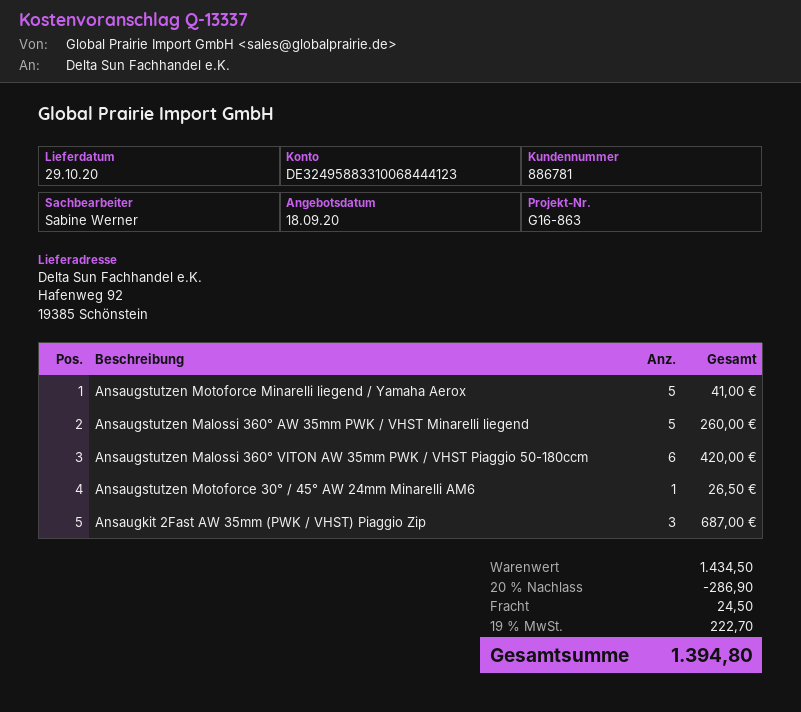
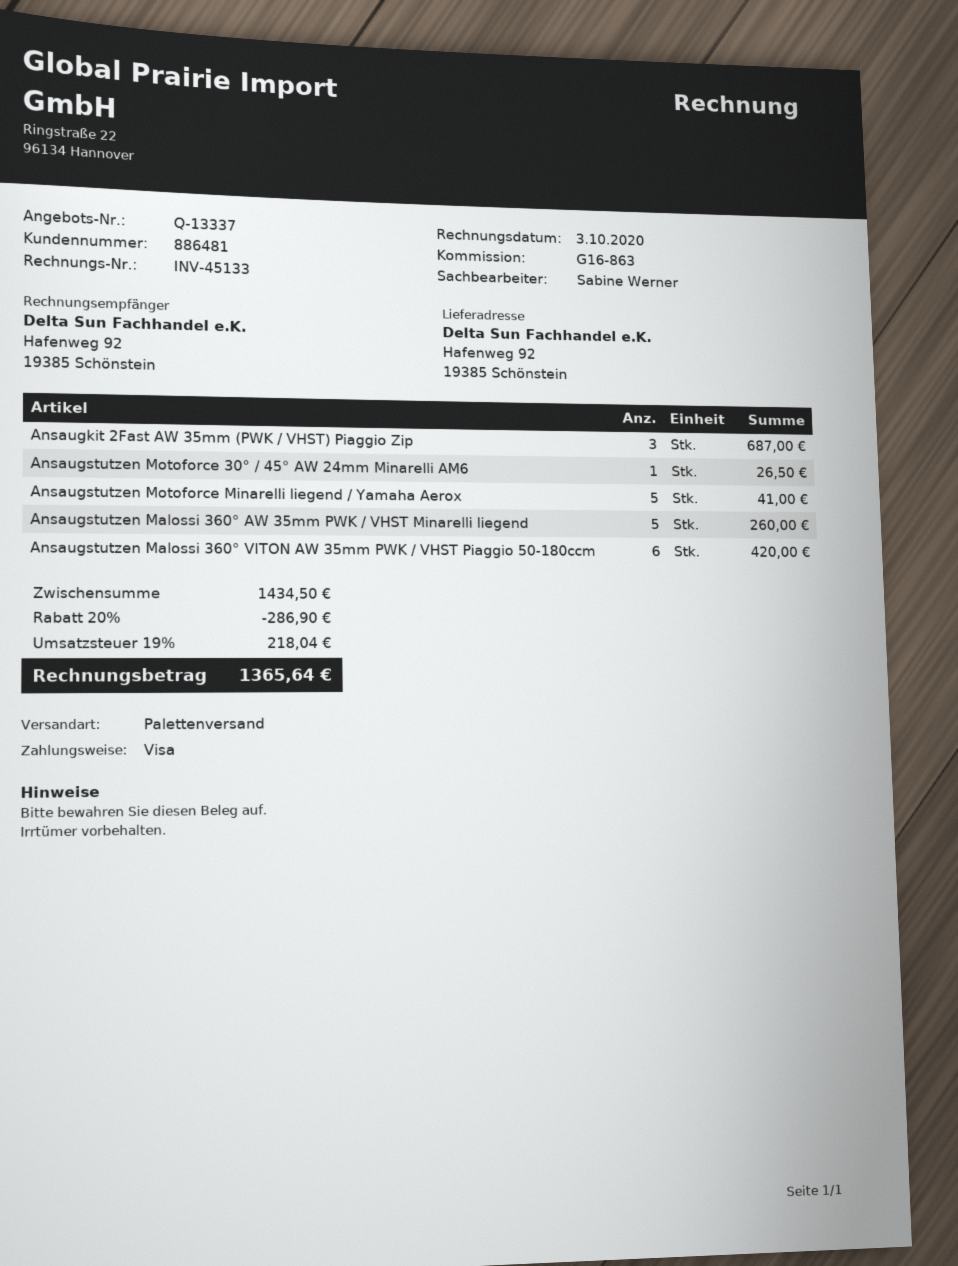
customer number: 886781 -> 886481
shipping: 24.50 -> none
tax: 19% = 222.70 -> 19% = 218.04
total: 1394.80 -> 1365.64

